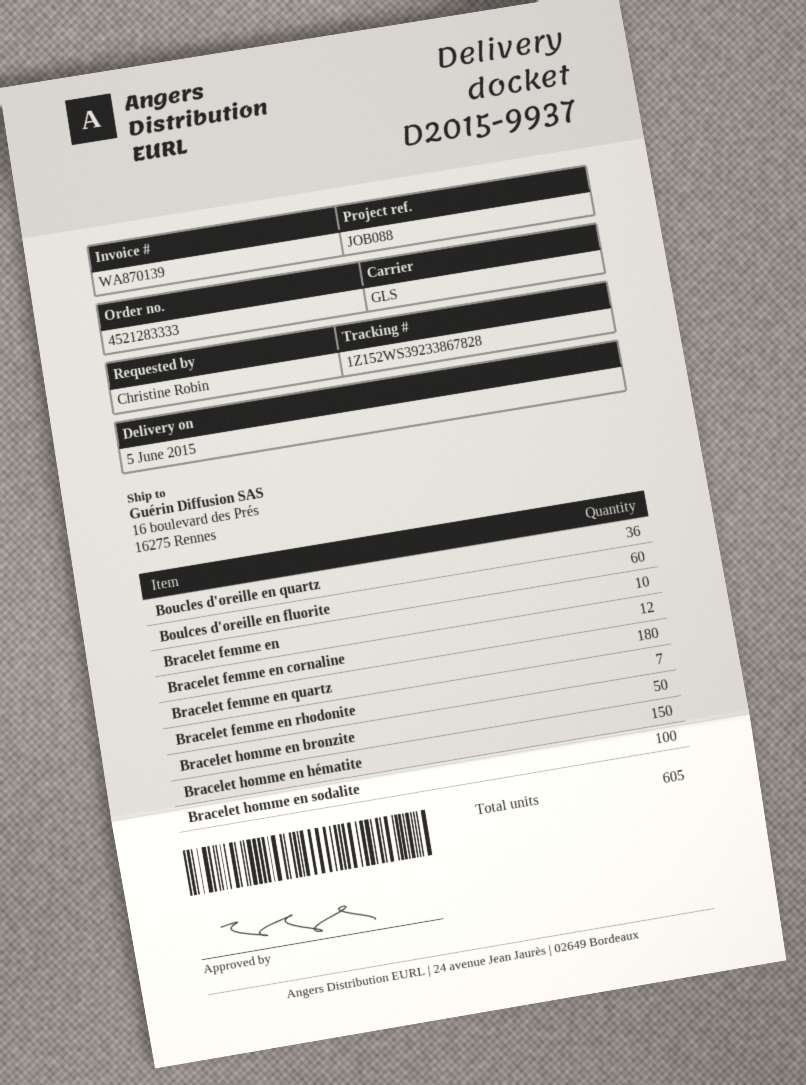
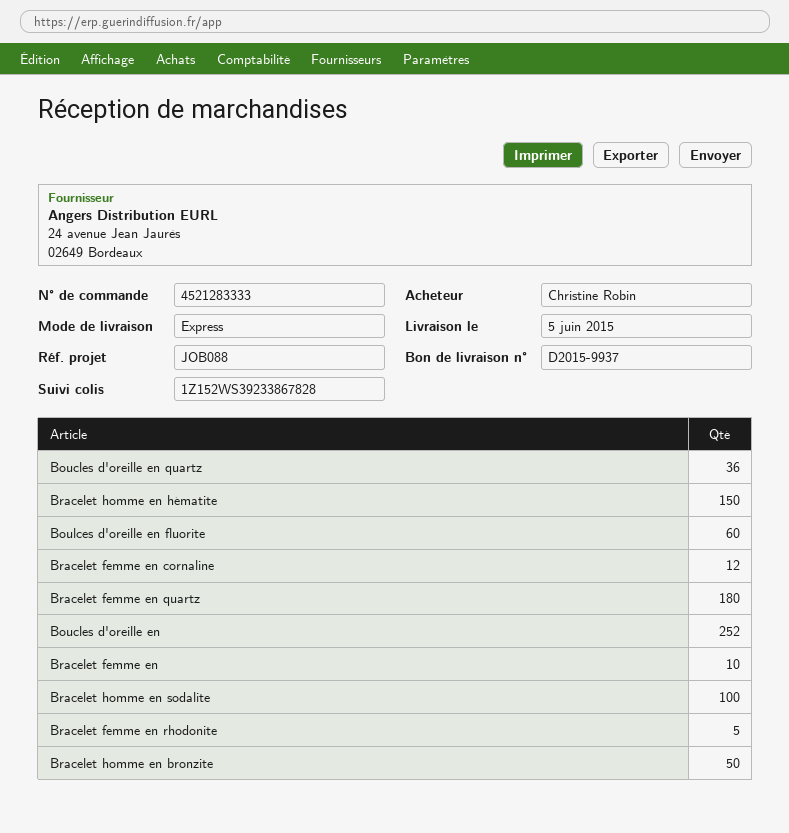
shipping method: GLS -> express
Bracelet femme en rhodonite: 7 -> 5
Boucles d'oreille en: none -> 252

